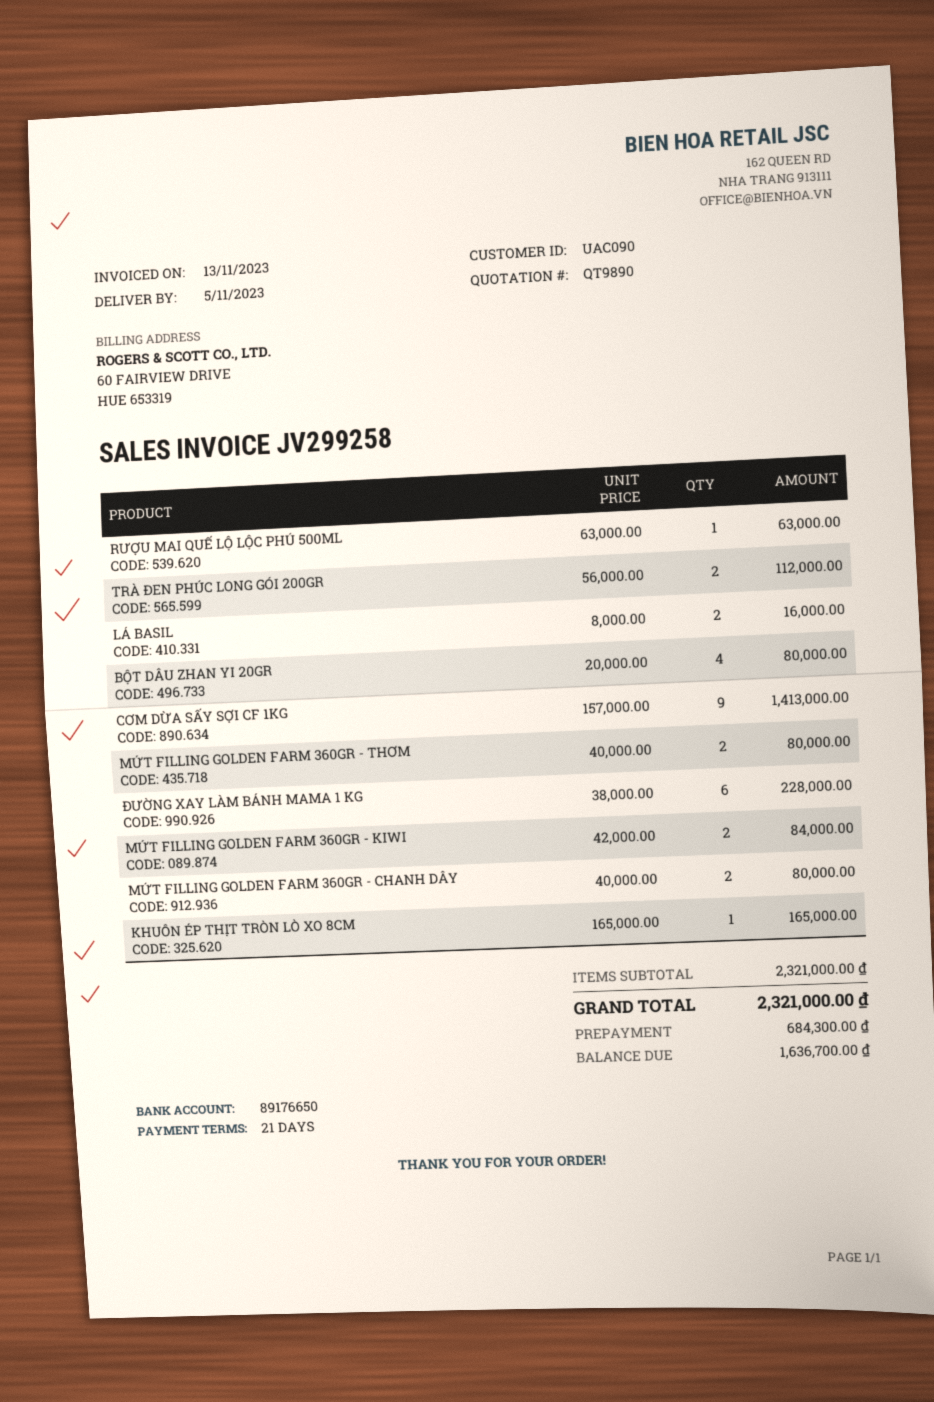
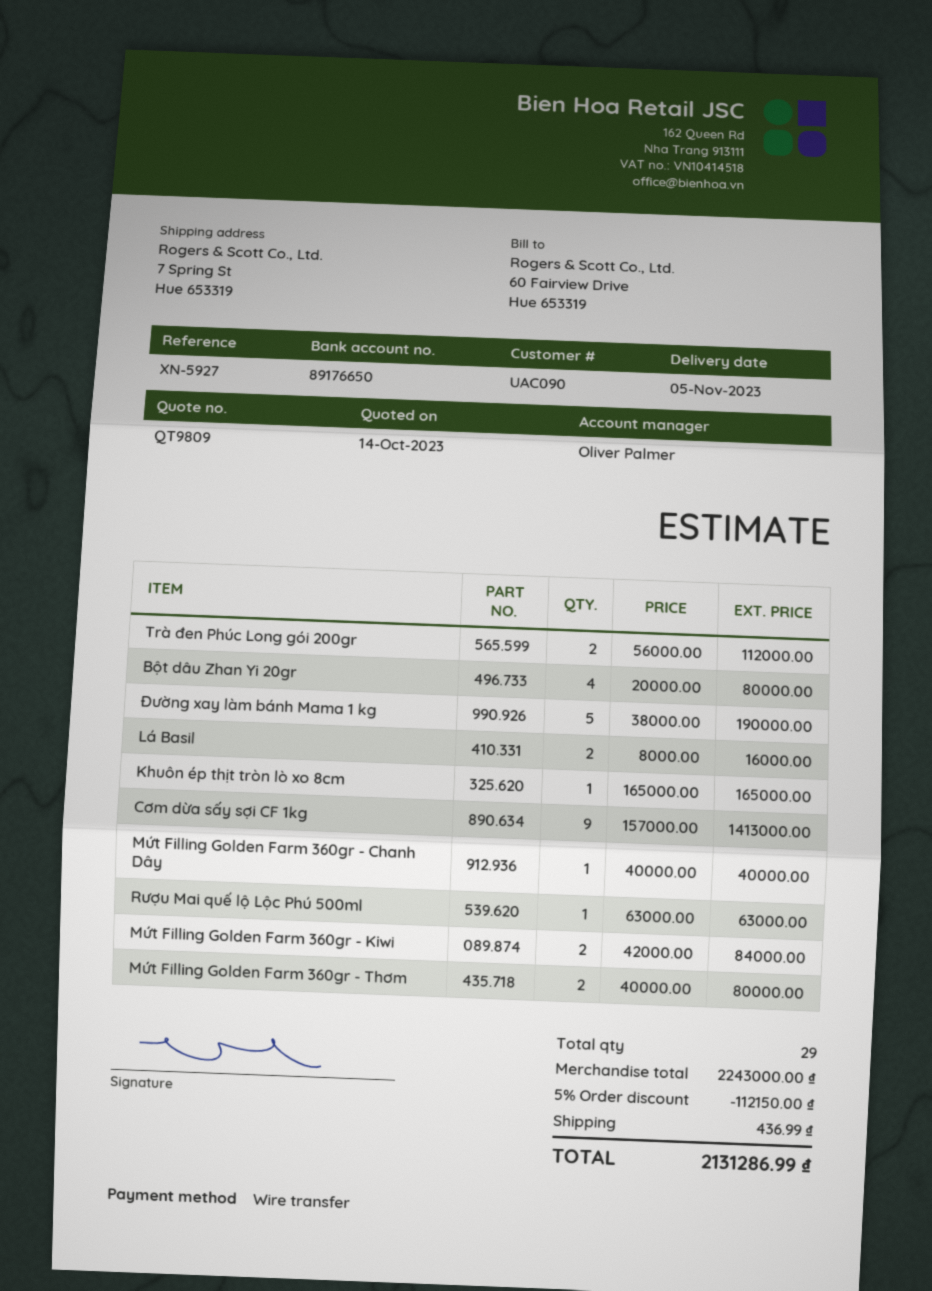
quote number: QT9890 -> QT9809
ĐƯỜNG XAY LÀM BÁNH MAMA 1 KG: 6 x 38000.00 = 228000.00 -> 5 x 38000.00 = 190000.00
MỨT FILLING GOLDEN FARM 360GR - CHANH DÂY: 2 x 40000.00 = 80000.00 -> 1 x 40000.00 = 40000.00
subtotal: 2321000.00 -> 2243000.00
discount: none -> 5% = 112150.00
shipping: none -> 436.99
total: 2321000.00 -> 2131286.99

